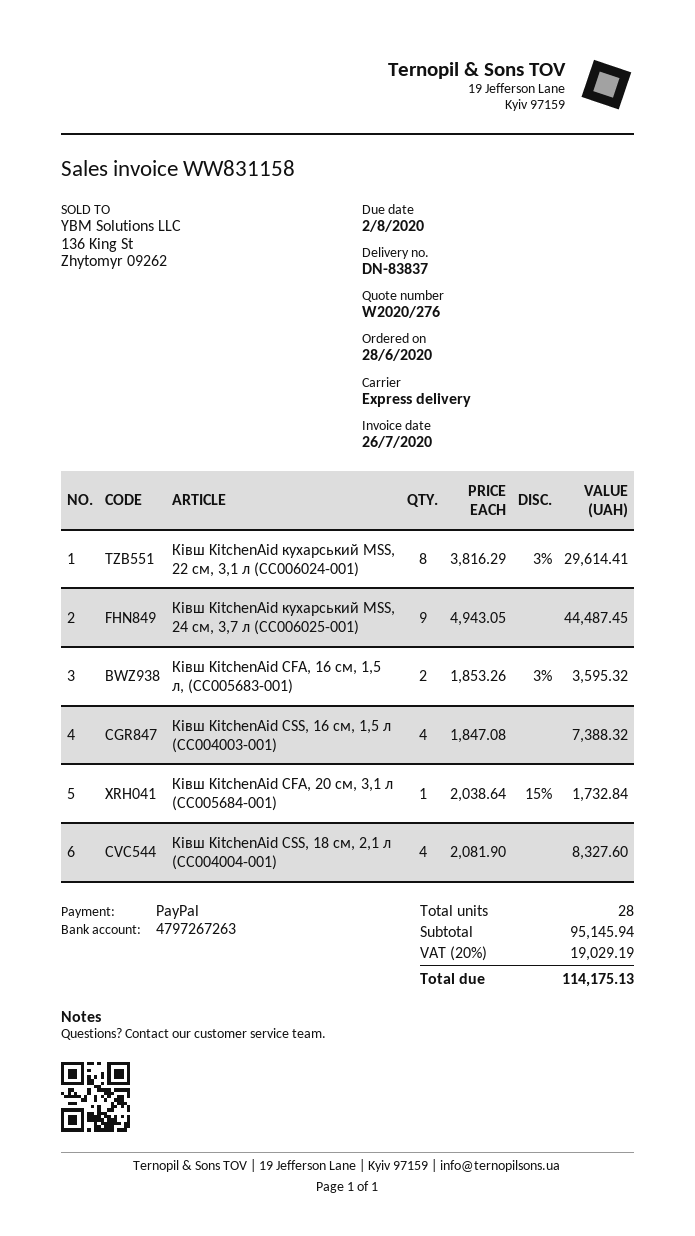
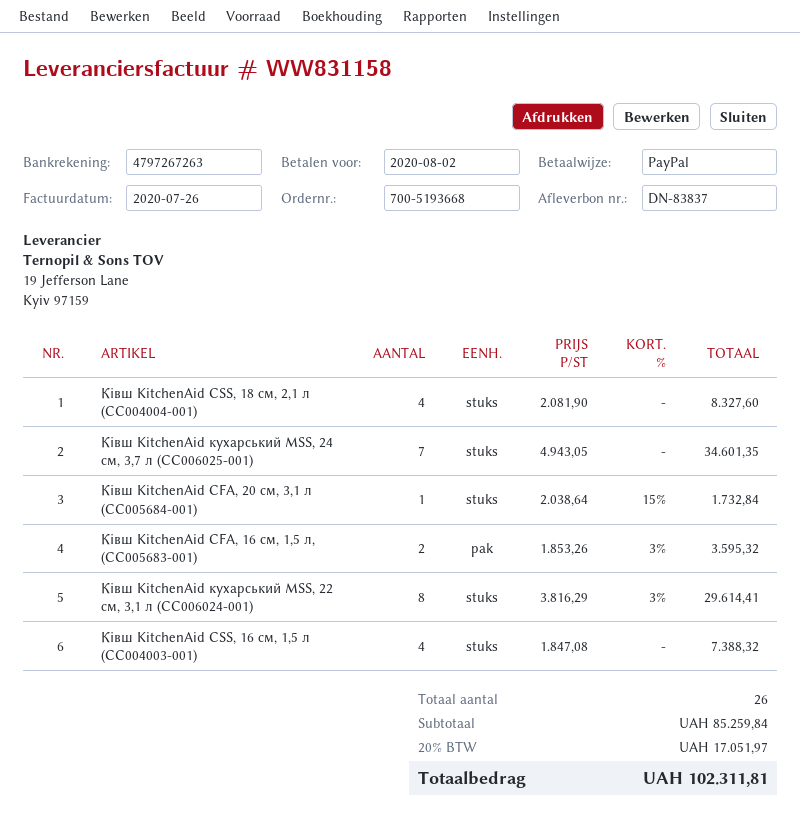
Ківш KitchenAid кухарський MSS, 24 см, 3,7 л (CC006025-001): 9 x 4943.05 = 44487.45 -> 7 x 4943.05 = 34601.35
total quantity: 28 -> 26
subtotal: 95145.94 -> 85259.84
tax: 20% = 19029.19 -> 20% = 17051.97
total: 114175.13 -> 102311.81

